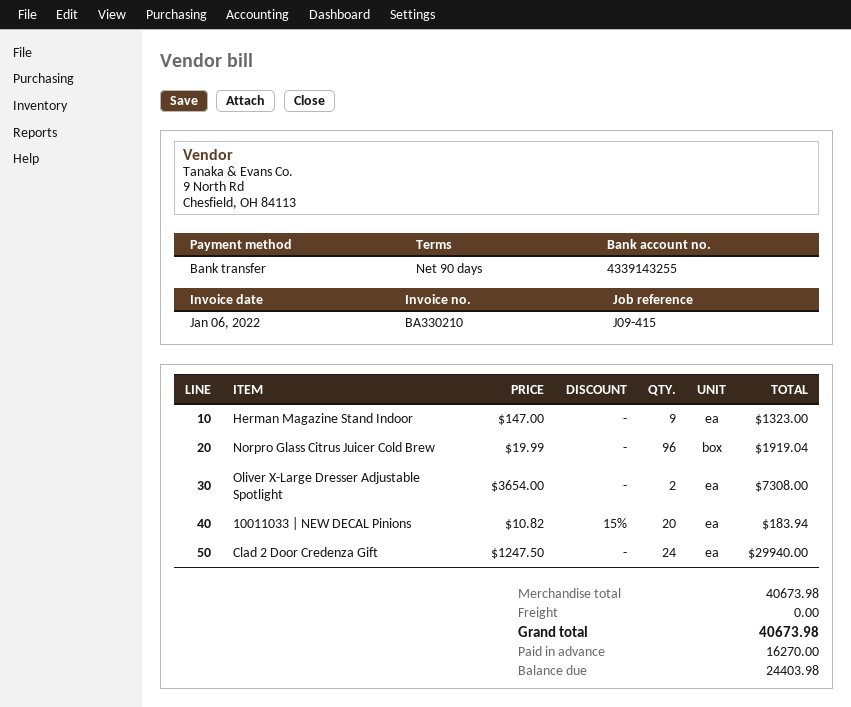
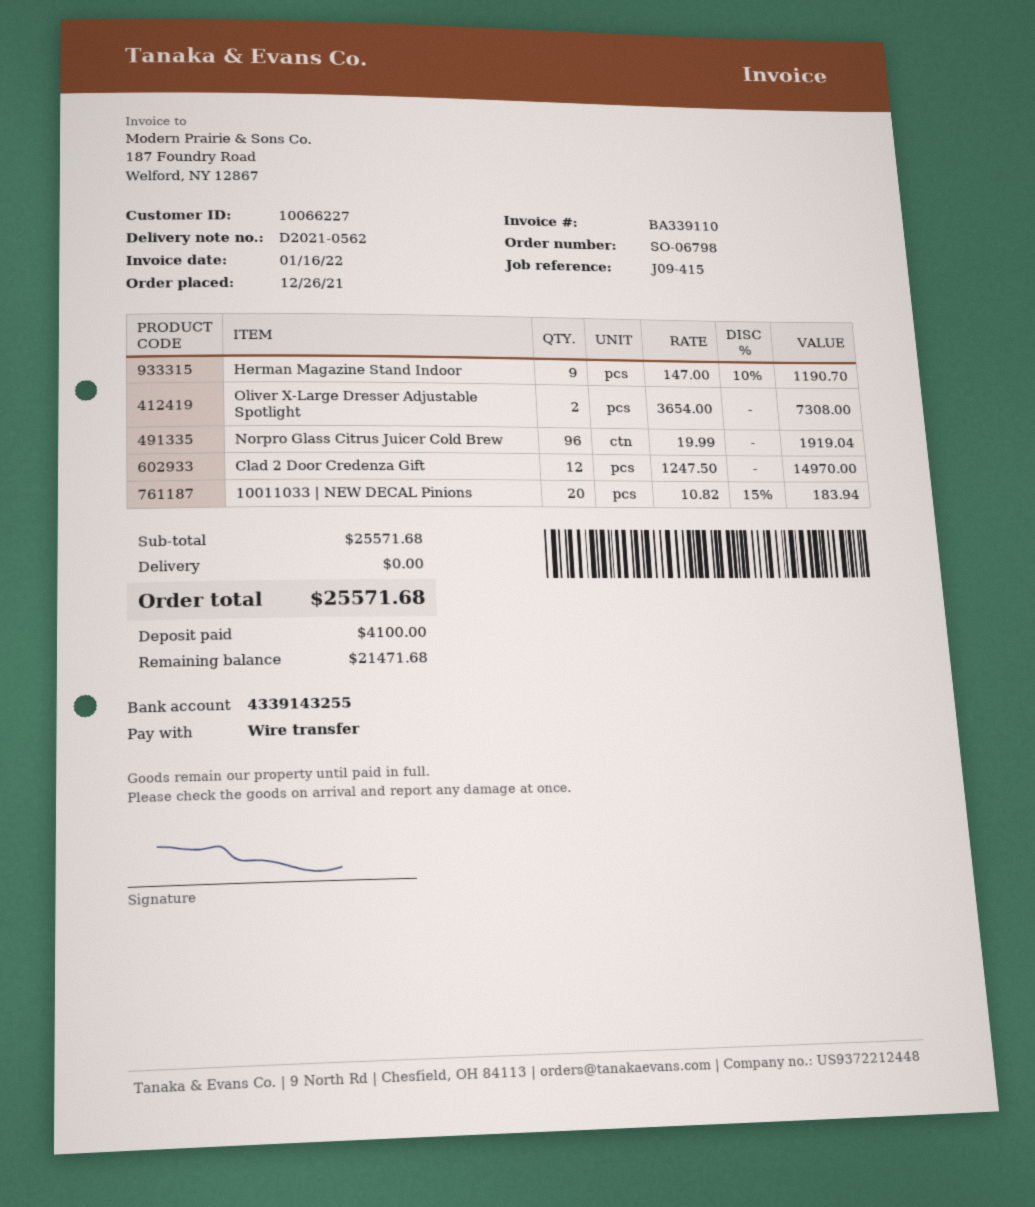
invoice number: BA330210 -> BA339110
invoice date: 2022-01-06 -> 2022-01-16
Herman Magazine Stand Indoor: 9 x 147.00 = 1323.00 -> 9 x 147.00 - 10% = 1190.70
Clad 2 Door Credenza Gift: 24 x 1247.50 = 29940.00 -> 12 x 1247.50 = 14970.00
subtotal: 40673.98 -> 25571.68
total: 40673.98 -> 25571.68
deposit: 16270.00 -> 4100.00
balance: 24403.98 -> 21471.68

